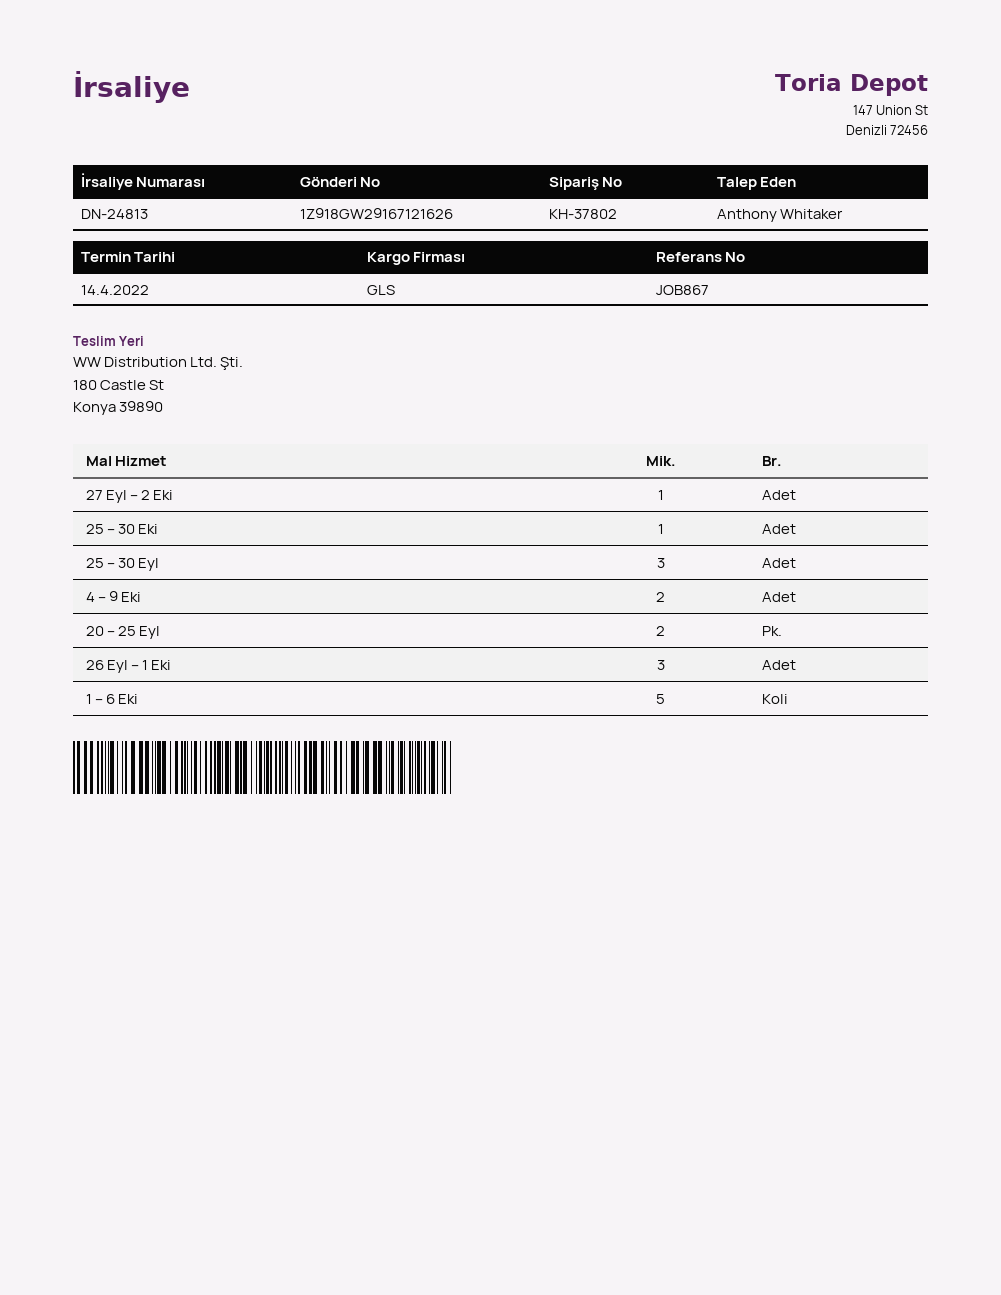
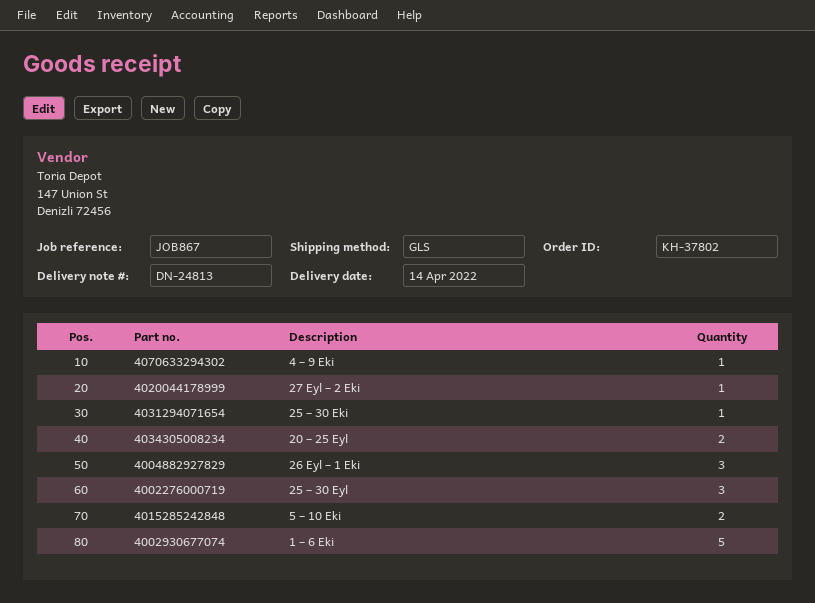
4 – 9 Eki: 2 -> 1
5 – 10 Eki: none -> 2

